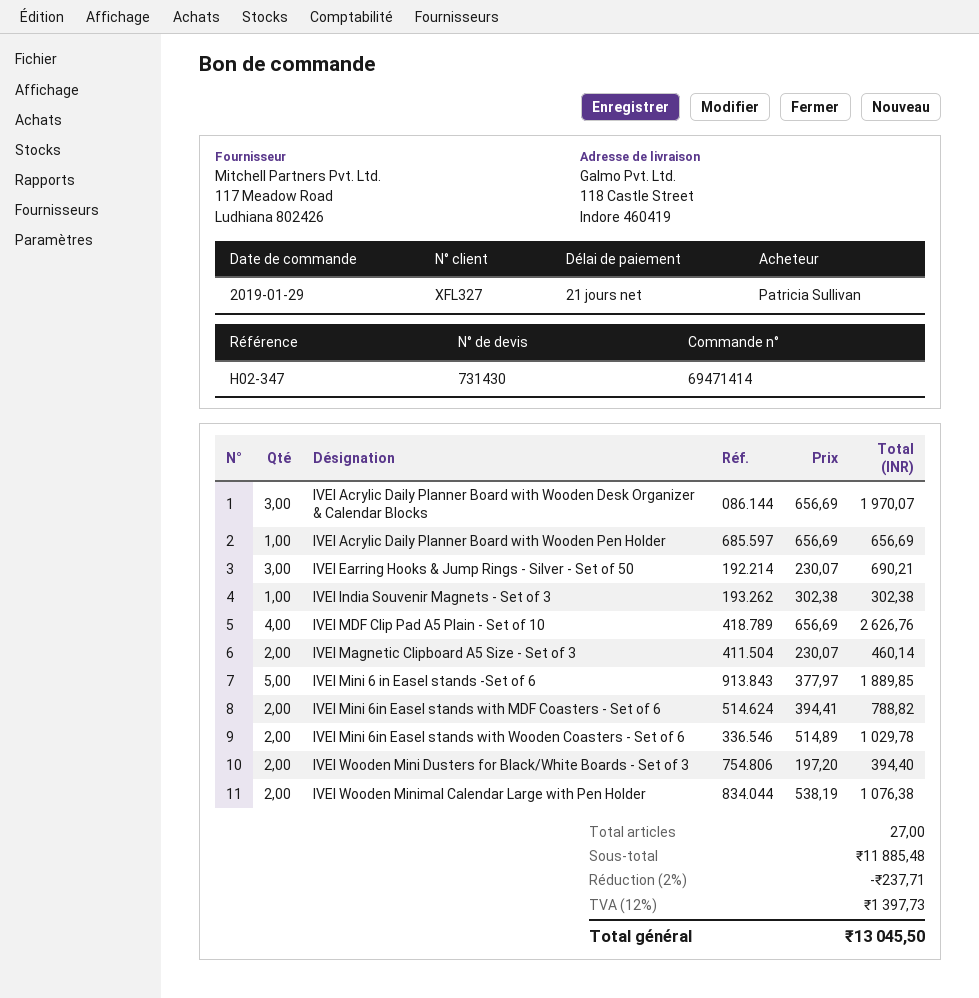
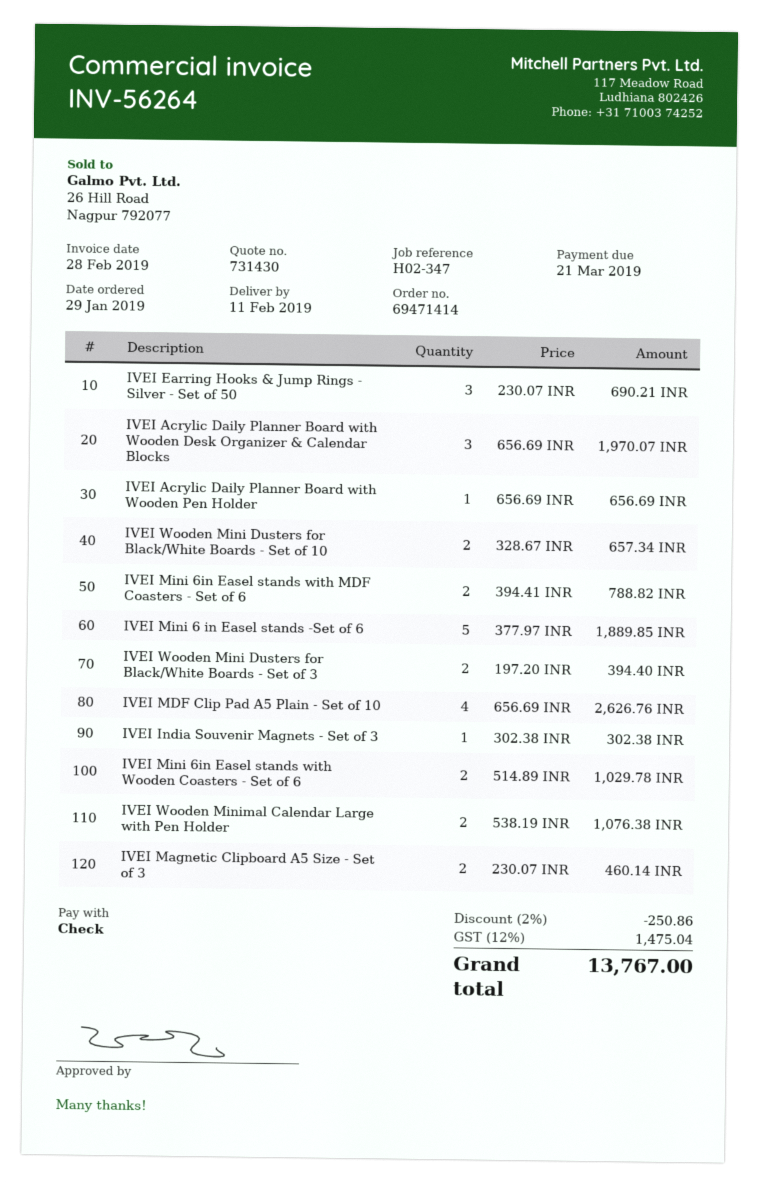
IVEI Wooden Mini Dusters for Black/White Boards - Set of 10: none -> 2 x 328.67 = 657.34
discount: 2% = 237.71 -> 2% = 250.86
tax: 12% = 1397.73 -> 12% = 1475.04
total: 13045.50 -> 13767.00

